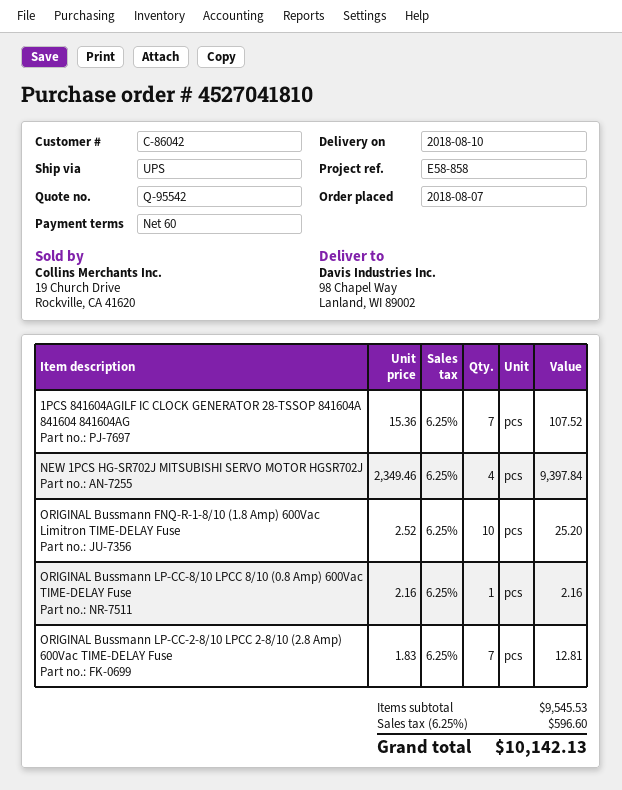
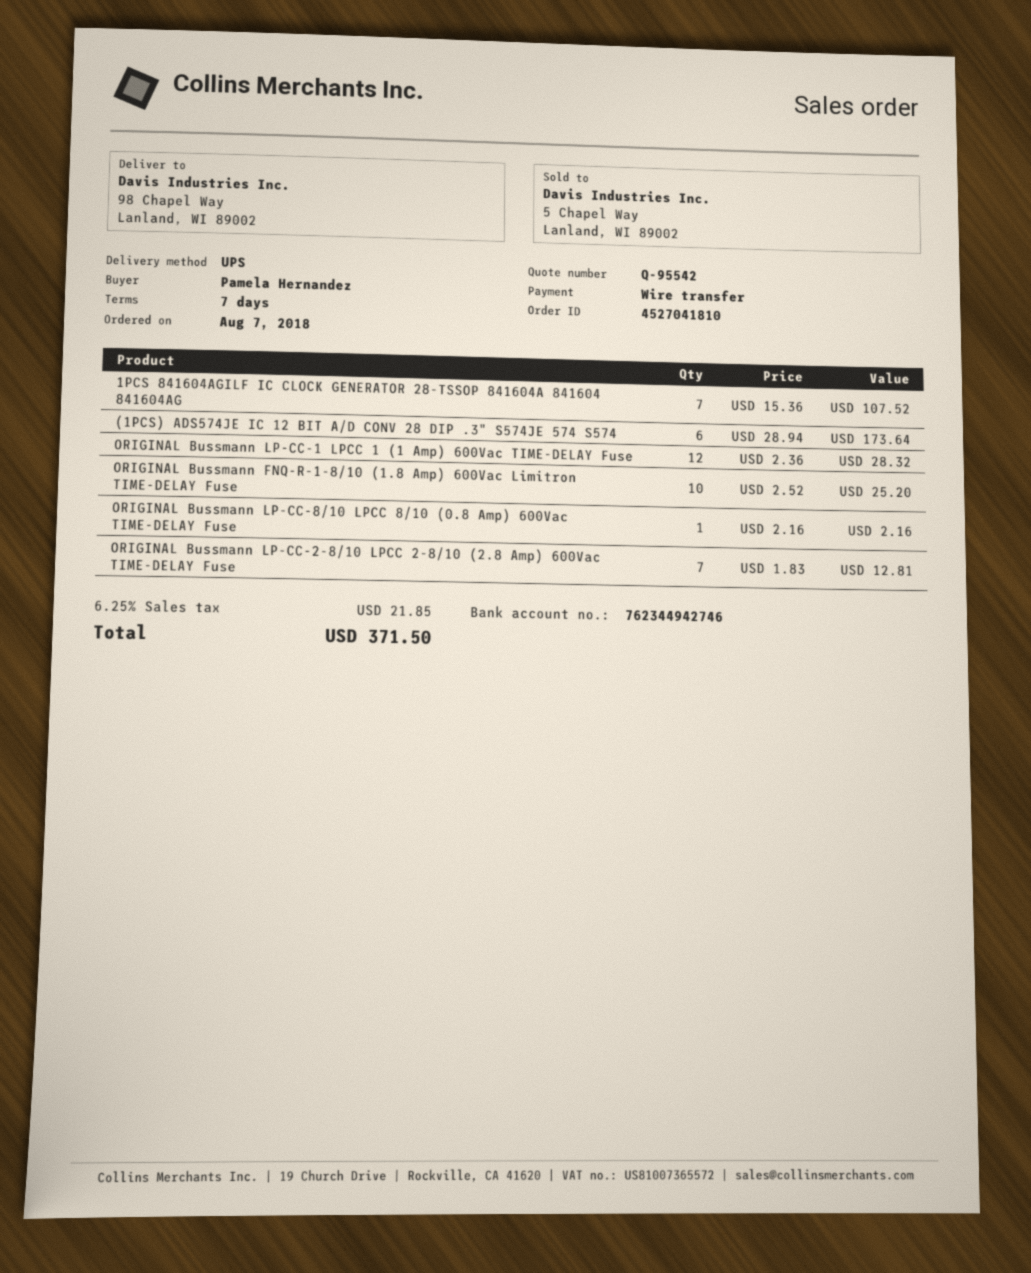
payment terms: 60 days -> 7 days
NEW 1PCS HG-SR702J MITSUBISHI SERVO MOTOR HGSR702J: 4 x 2349.46 = 9397.84 -> none
(1PCS) ADS574JE IC 12 BIT A/D CONV 28 DIP .3" S574JE 574 S574: none -> 6 x 28.94 = 173.64
ORIGINAL Bussmann LP-CC-1 LPCC 1 (1 Amp) 600Vac TIME-DELAY Fuse: none -> 12 x 2.36 = 28.32
tax: 6.25% = 596.60 -> 6.25% = 21.85
total: 10142.13 -> 371.50

